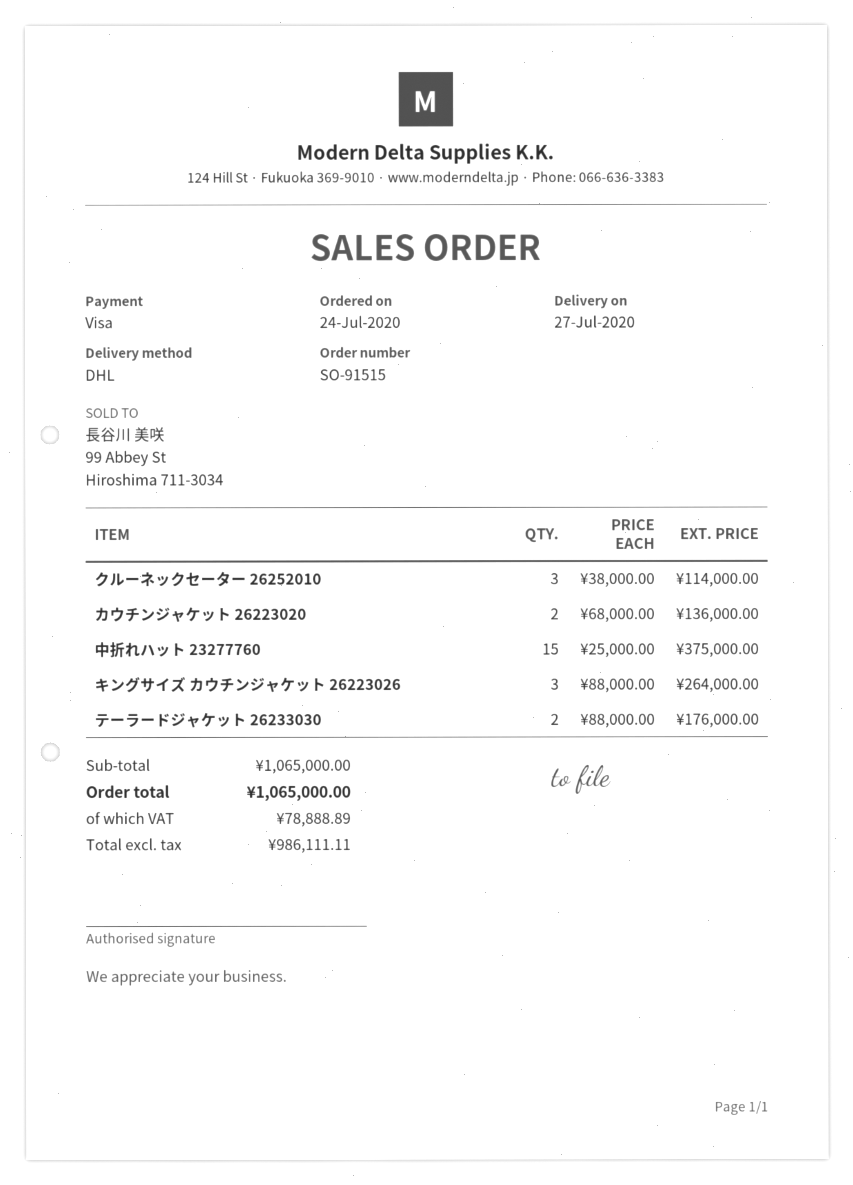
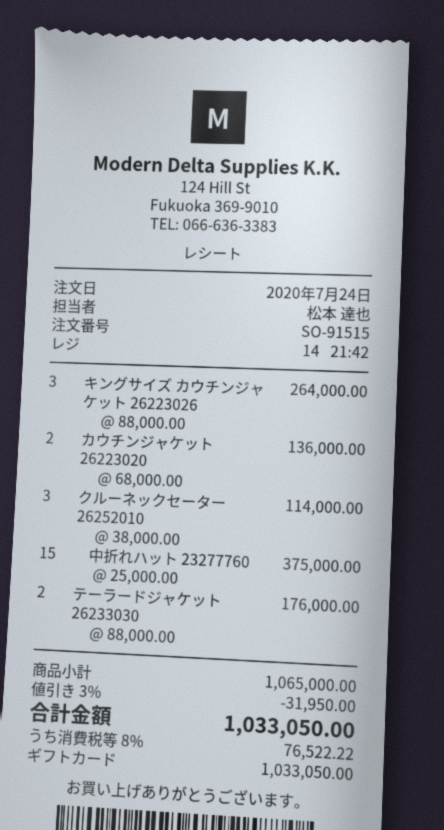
payment method: Visa -> gift card
discount: none -> 3% = 31950.00
tax: 78888.89 -> 76522.22
total: 1065000.00 -> 1033050.00

